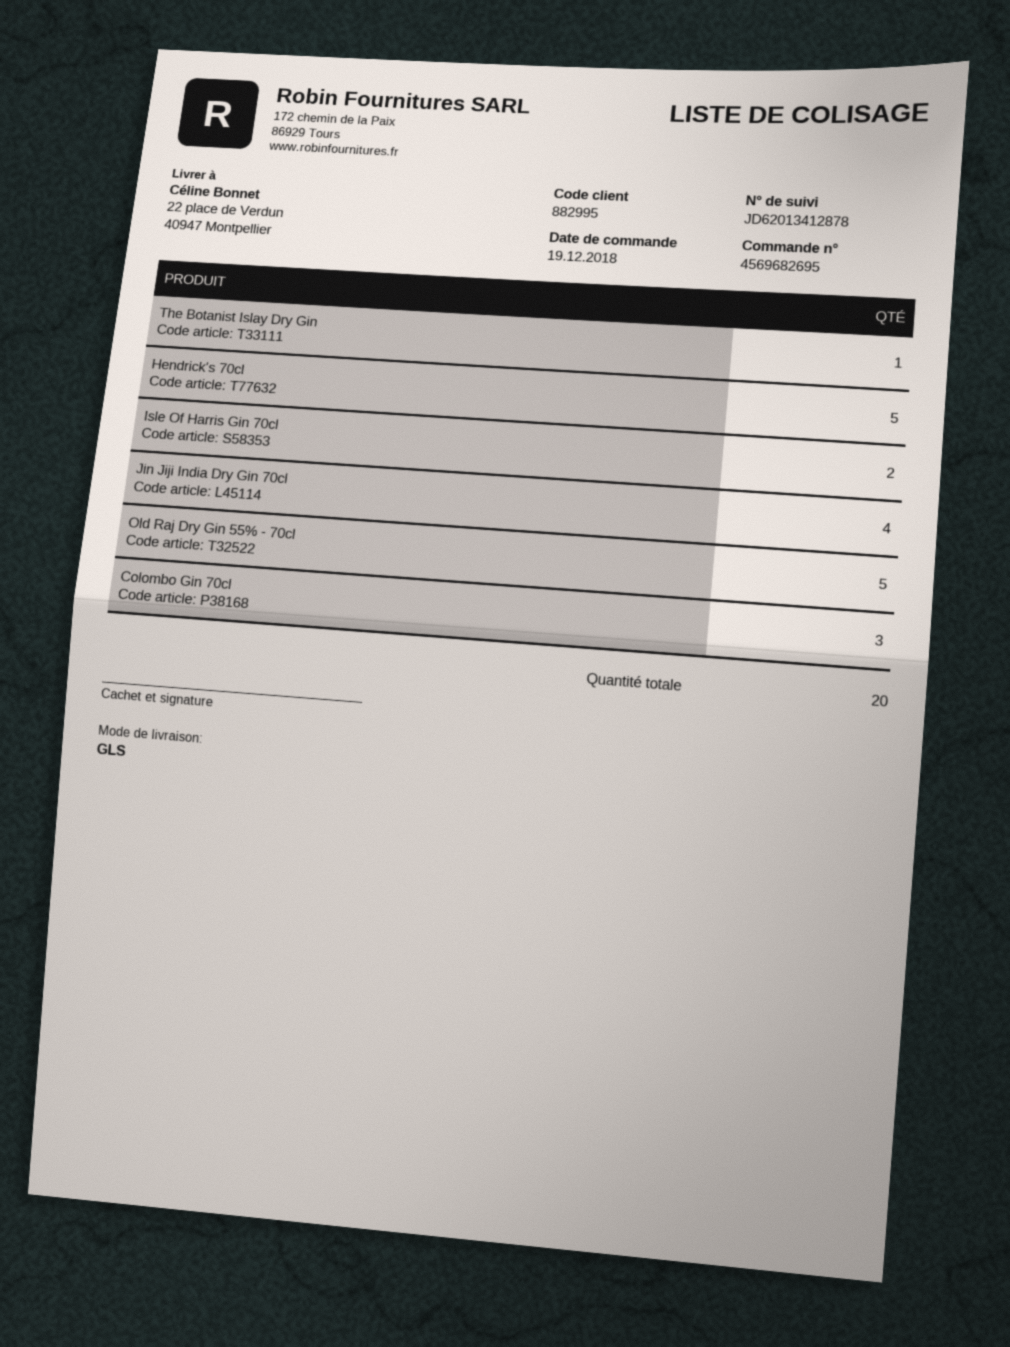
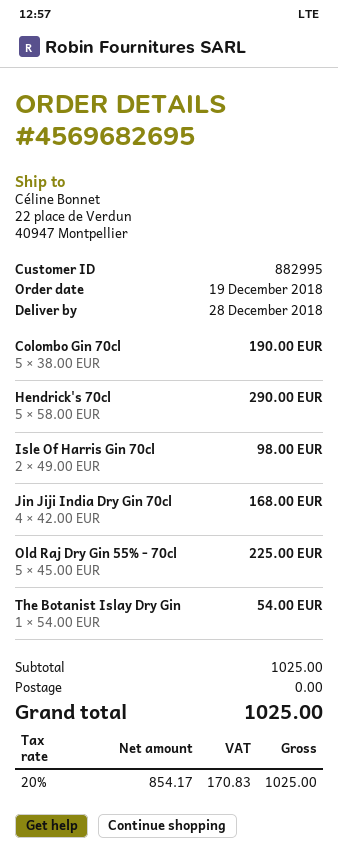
Colombo Gin 70cl: 3 -> 5

